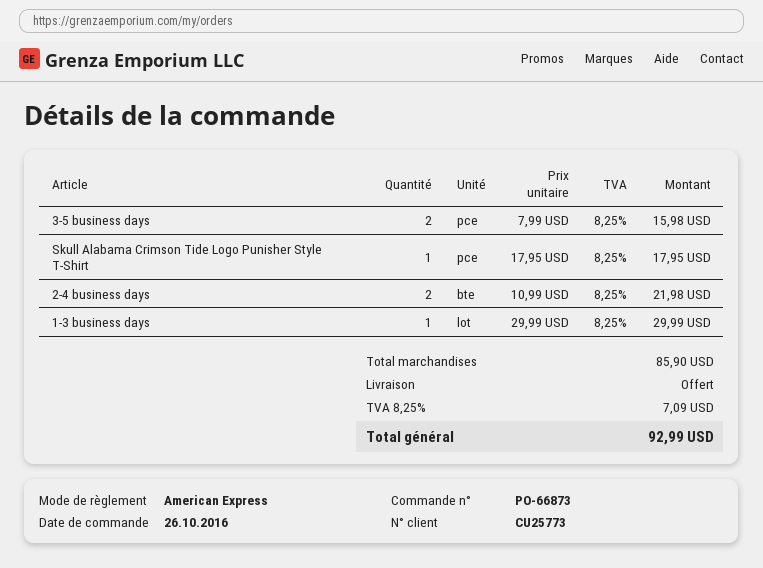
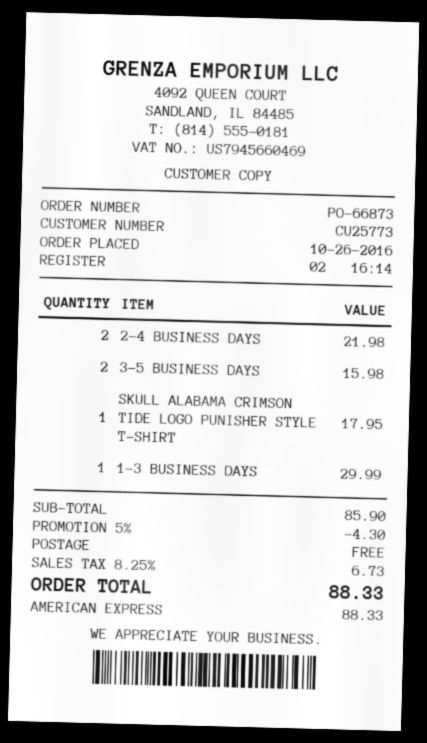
discount: none -> 5% = 4.30
tax: 8.25% = 7.09 -> 8.25% = 6.73
total: 92.99 -> 88.33

